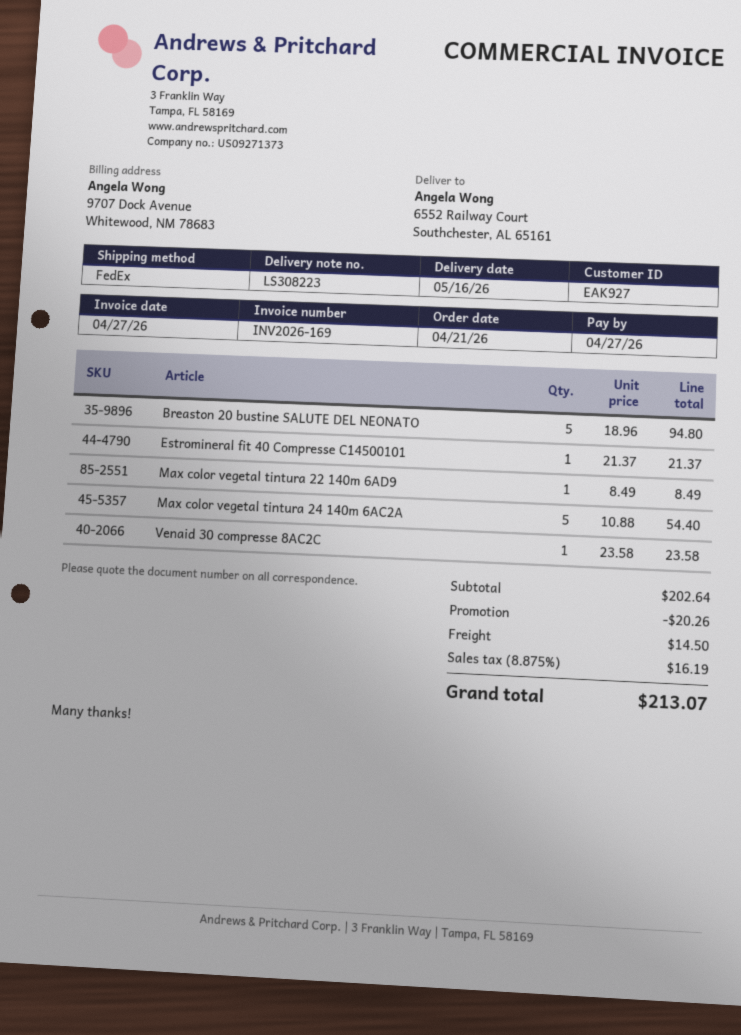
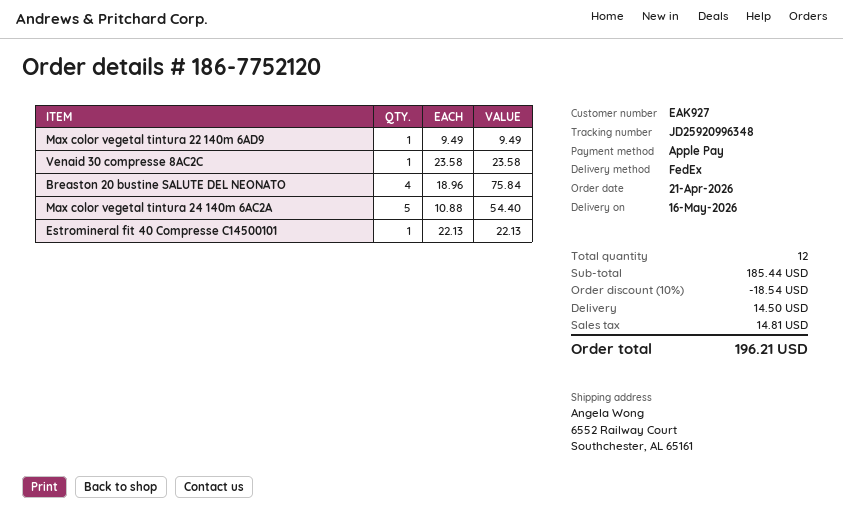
Breaston 20 bustine SALUTE DEL NEONATO: 5 x 18.96 = 94.80 -> 4 x 18.96 = 75.84
Estromineral fit 40 Compresse C14500101: 1 x 21.37 = 21.37 -> 1 x 22.13 = 22.13
Max color vegetal tintura 22 140m 6AD9: 1 x 8.49 = 8.49 -> 1 x 9.49 = 9.49
subtotal: 202.64 -> 185.44
discount: 20.26 -> 18.54
tax: 16.19 -> 14.81
total: 213.07 -> 196.21

